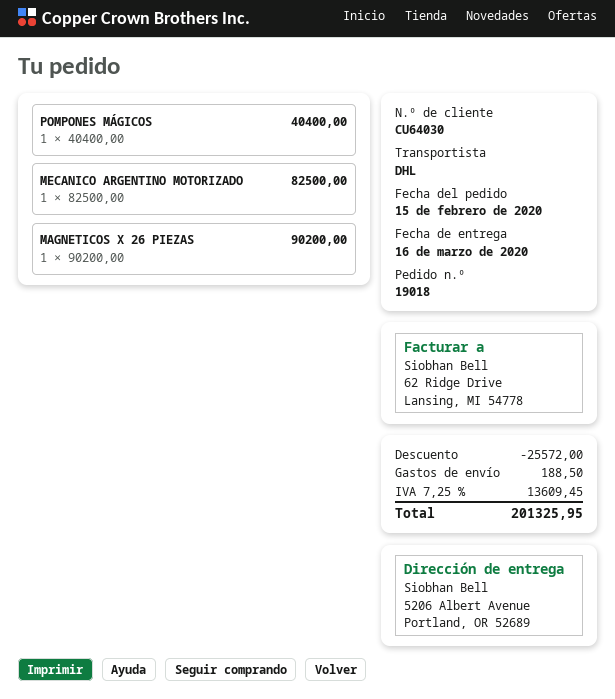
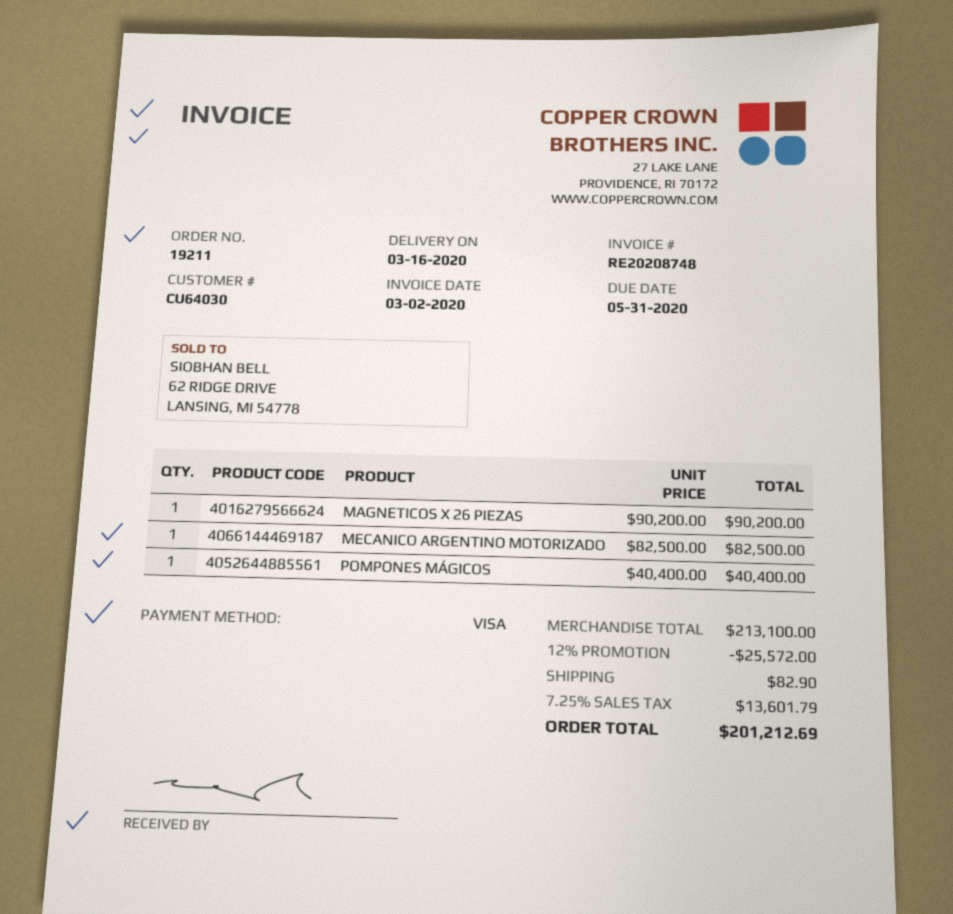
order number: 19018 -> 19211
shipping: 188.50 -> 82.90
tax: 7.25% = 13609.45 -> 7.25% = 13601.79
total: 201325.95 -> 201212.69

